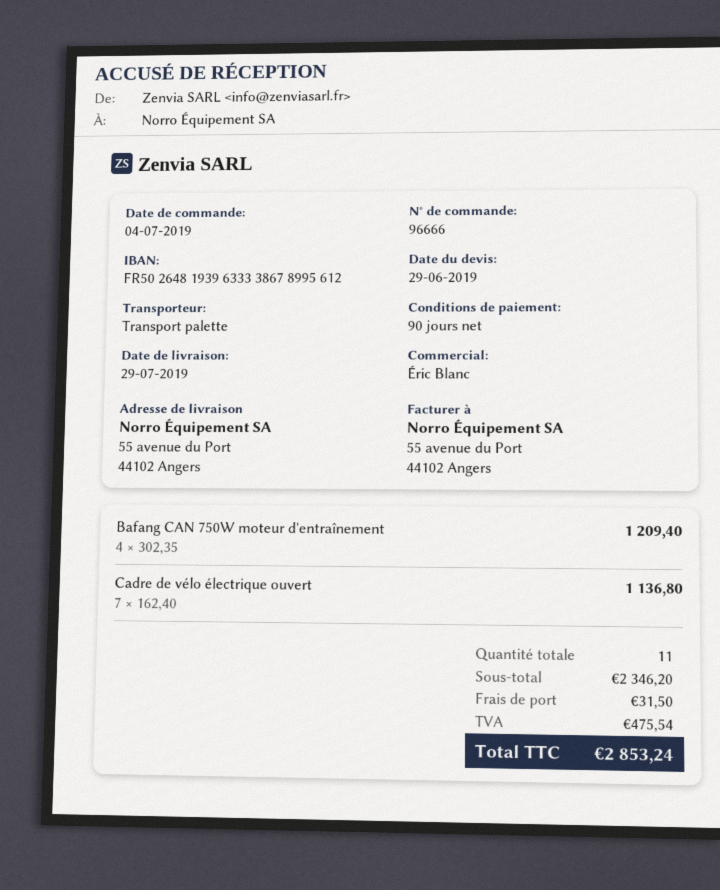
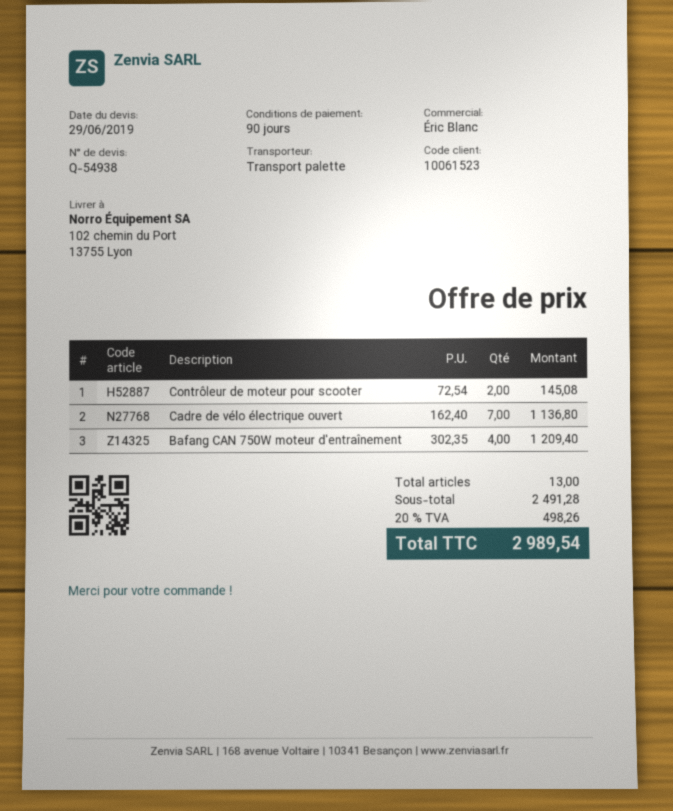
ship to: 55 avenue du Port, 44102 Angers -> 102 chemin du Port, 13755 Lyon
Contrôleur de moteur pour scooter: none -> 2 x 72.54 = 145.08
total quantity: 11 -> 13
subtotal: 2346.20 -> 2491.28
shipping: 31.50 -> none
tax: 475.54 -> 498.26
total: 2853.24 -> 2989.54

